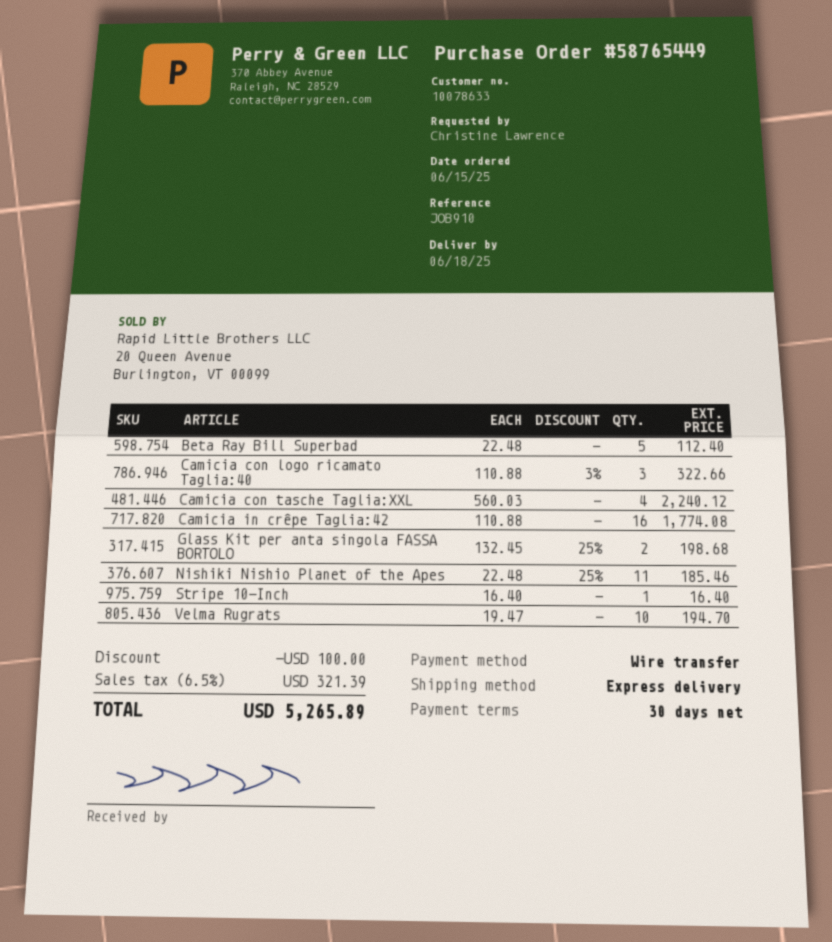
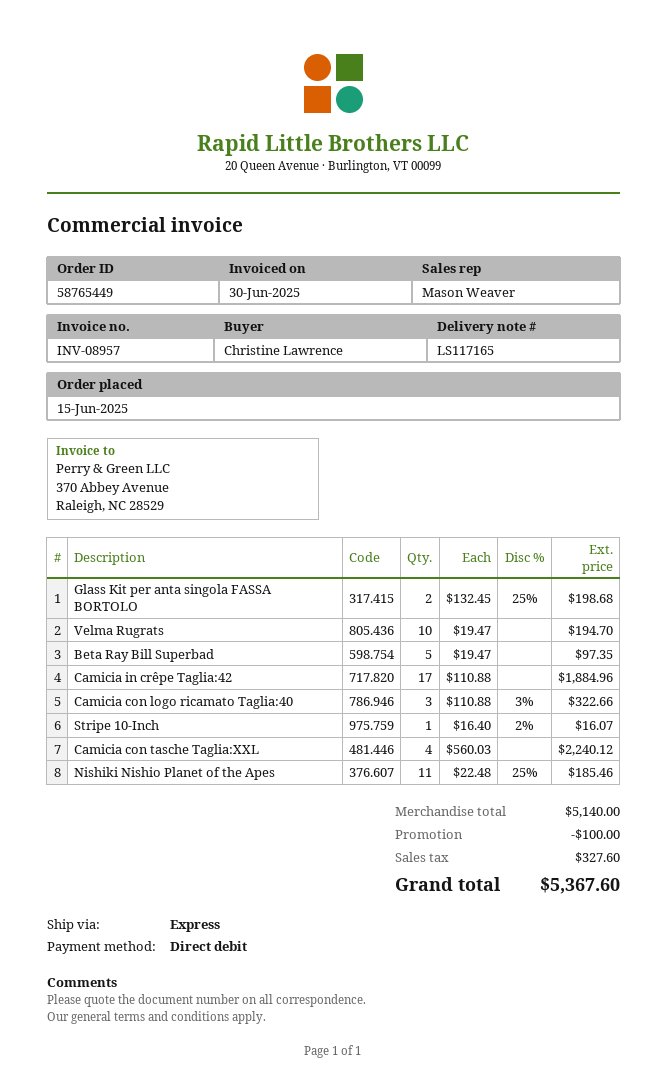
payment method: bank transfer -> direct debit
Beta Ray Bill Superbad: 5 x 22.48 = 112.40 -> 5 x 19.47 = 97.35
Camicia in crêpe Taglia:42: 16 x 110.88 = 1774.08 -> 17 x 110.88 = 1884.96
Stripe 10-Inch: 1 x 16.40 = 16.40 -> 1 x 16.40 - 2% = 16.07
tax: 321.39 -> 327.60
total: 5265.89 -> 5367.60

